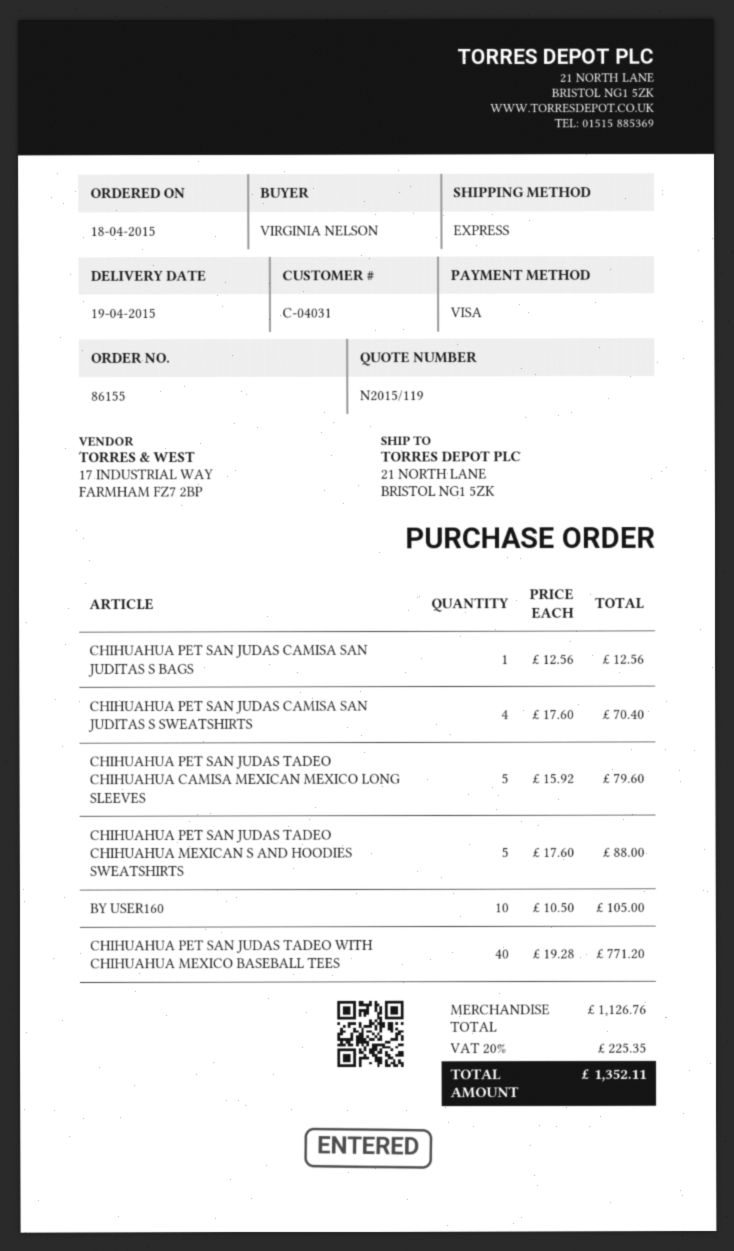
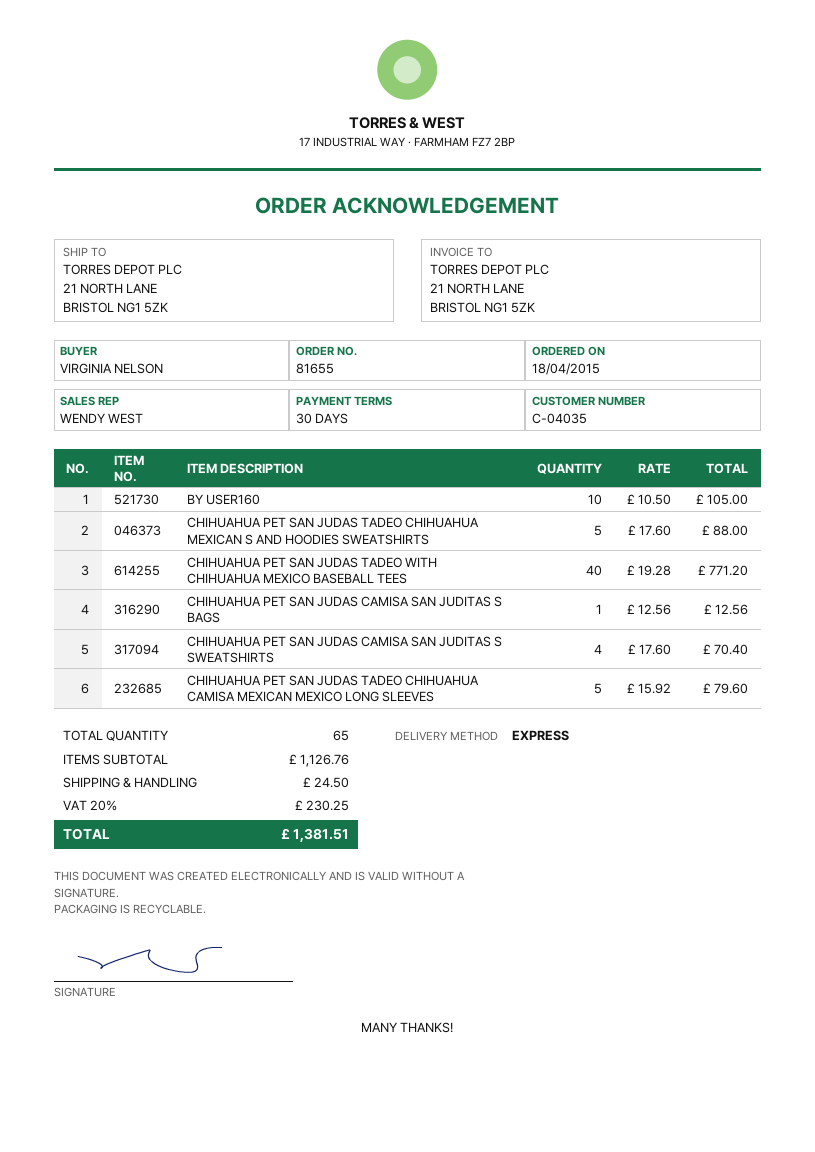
order number: 86155 -> 81655
customer number: C-04031 -> C-04035
shipping: none -> 24.50
tax: 20% = 225.35 -> 20% = 230.25
total: 1352.11 -> 1381.51

